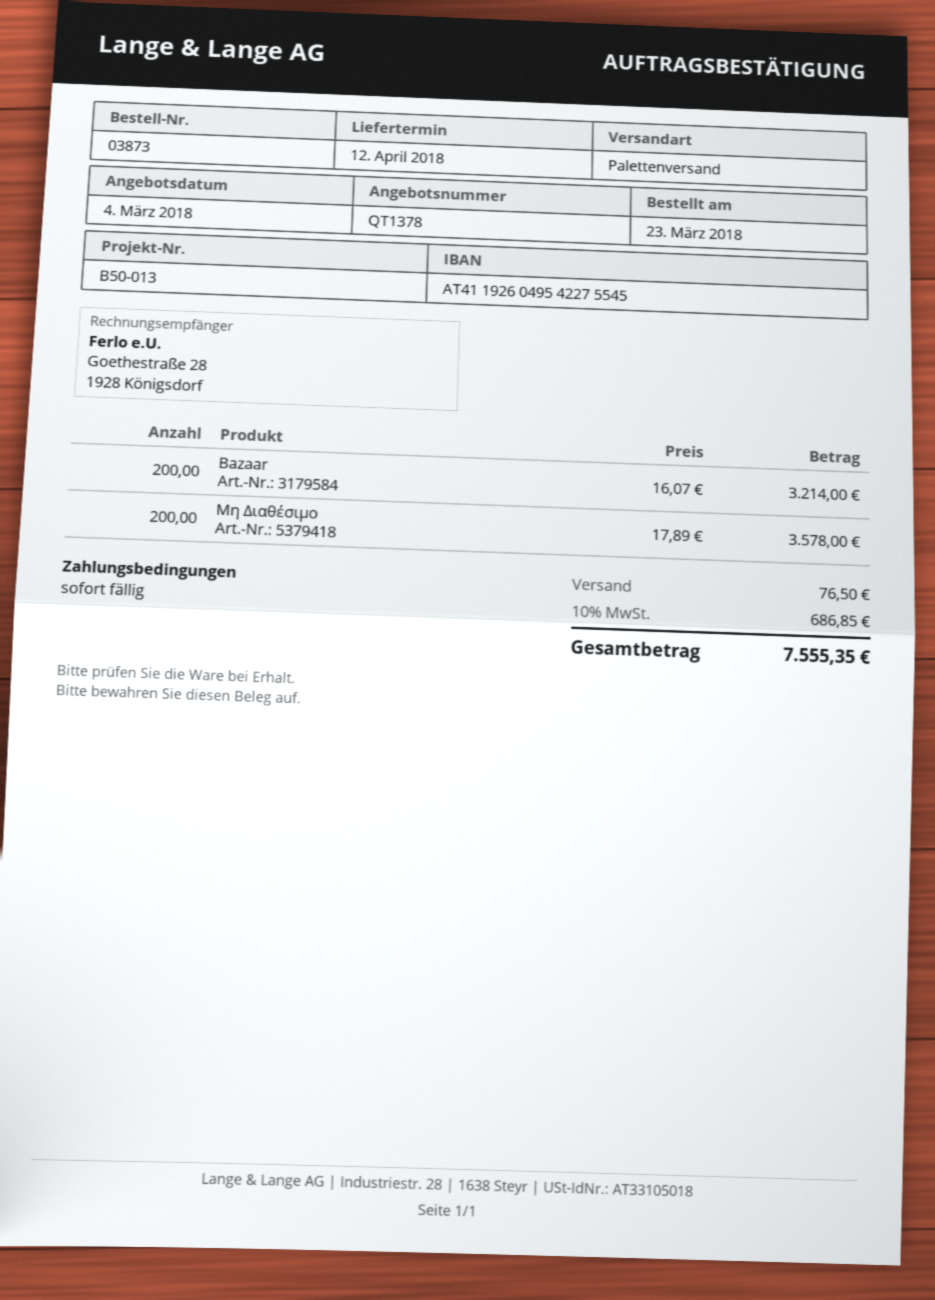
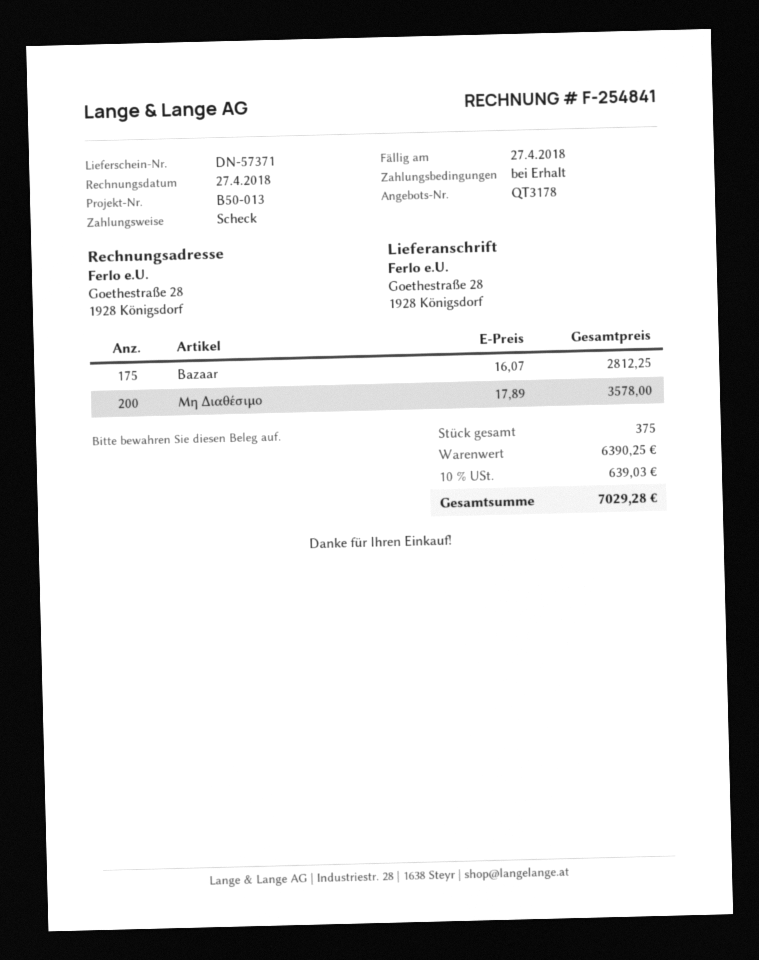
quote number: QT1378 -> QT3178
Bazaar: 200 x 16.07 = 3214.00 -> 175 x 16.07 = 2812.25
shipping: 76.50 -> none
tax: 10% = 686.85 -> 10% = 639.03
total: 7555.35 -> 7029.28

